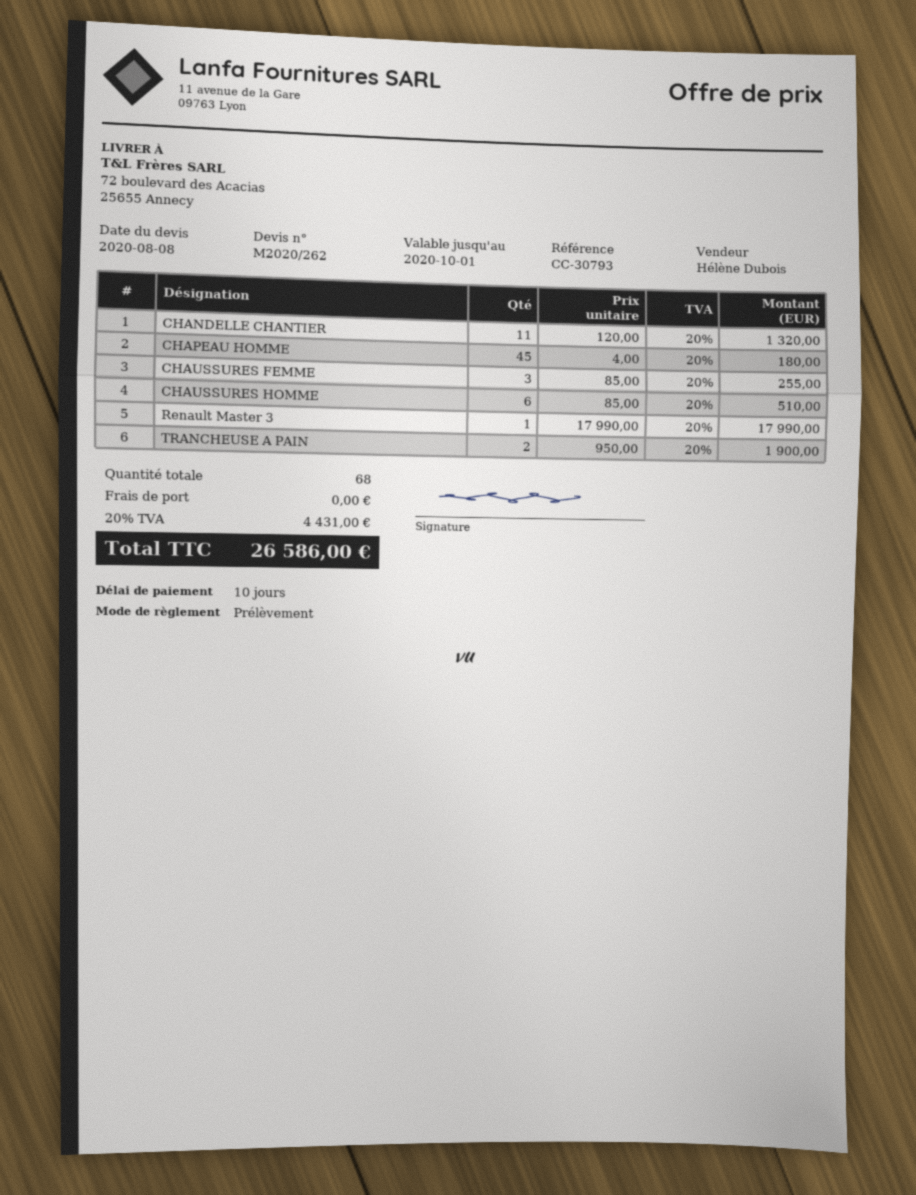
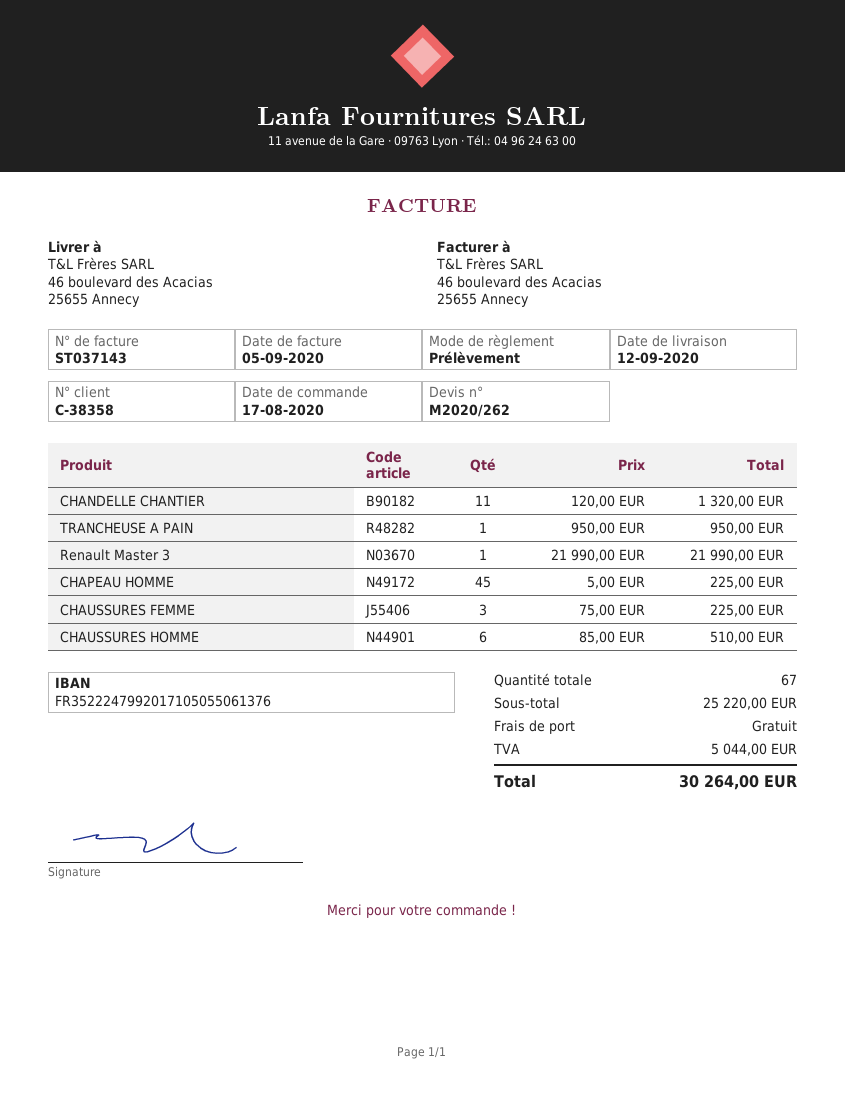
ship to: 72 boulevard des Acacias, 25655 Annecy -> 46 boulevard des Acacias, 25655 Annecy
CHAPEAU HOMME: 45 x 4.00 = 180.00 -> 45 x 5.00 = 225.00
CHAUSSURES FEMME: 3 x 85.00 = 255.00 -> 3 x 75.00 = 225.00
Renault Master 3: 1 x 17990.00 = 17990.00 -> 1 x 21990.00 = 21990.00
TRANCHEUSE A PAIN: 2 x 950.00 = 1900.00 -> 1 x 950.00 = 950.00
total quantity: 68 -> 67
tax: 4431.00 -> 5044.00
total: 26586.00 -> 30264.00

